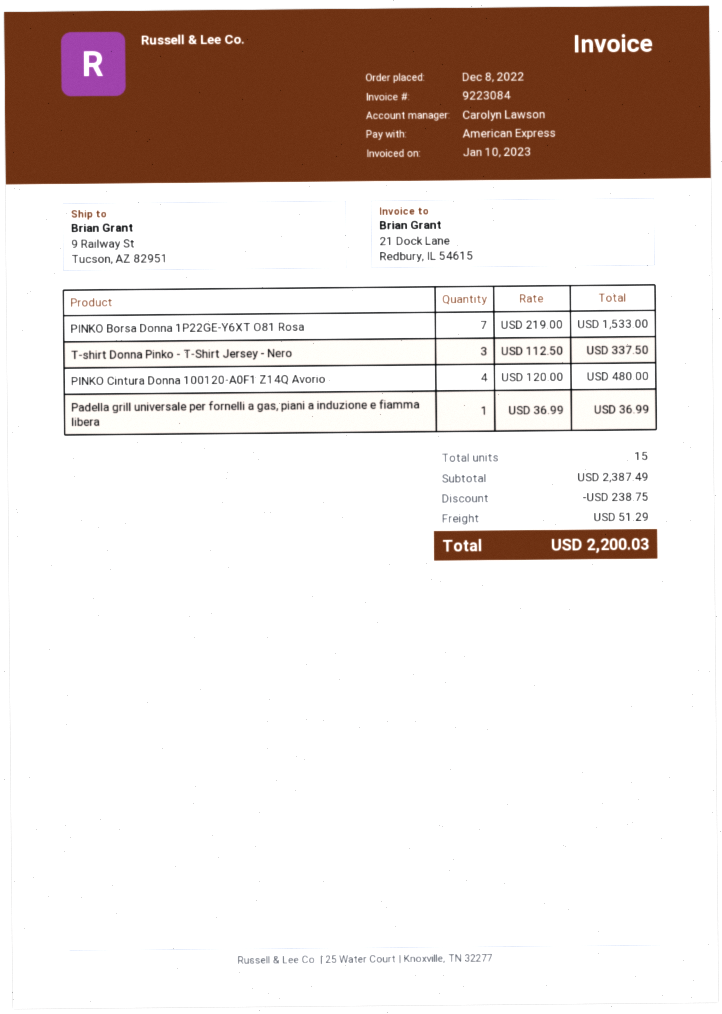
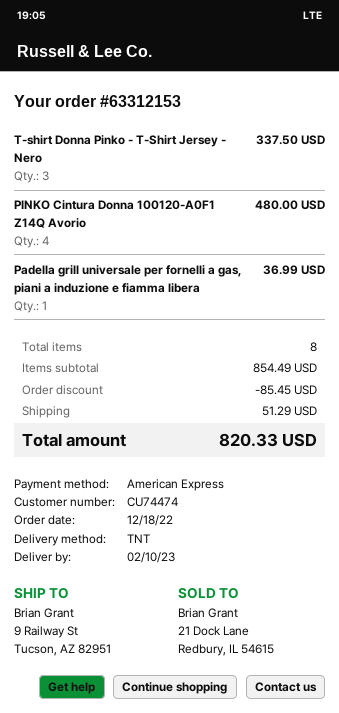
order date: 2022-12-08 -> 2022-12-18
PINKO Borsa Donna 1P22GE-Y6XT O81 Rosa: 7 for 1533.00 -> none
total quantity: 15 -> 8
subtotal: 2387.49 -> 854.49
discount: 238.75 -> 85.45
total: 2200.03 -> 820.33

